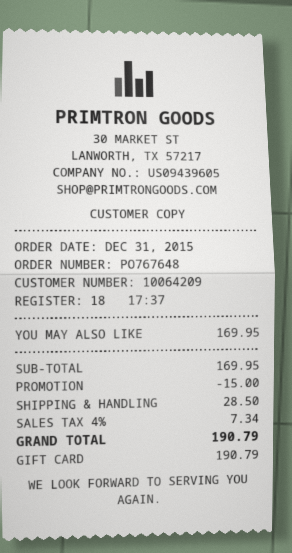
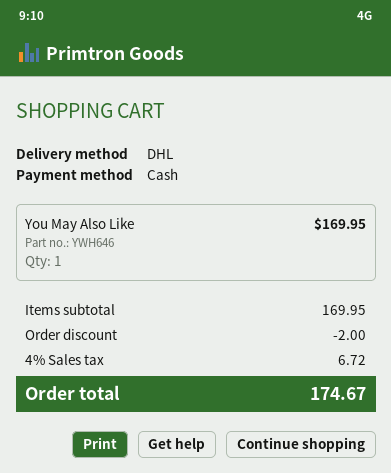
payment method: gift card -> cash
discount: 15.00 -> 2.00
shipping: 28.50 -> none
tax: 4% = 7.34 -> 4% = 6.72
total: 190.79 -> 174.67

